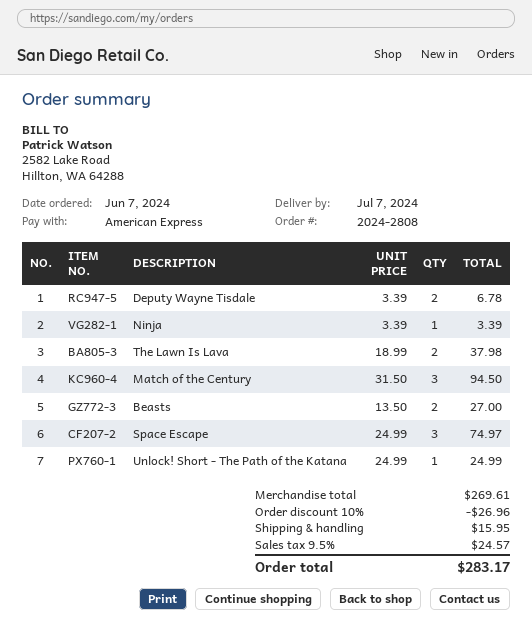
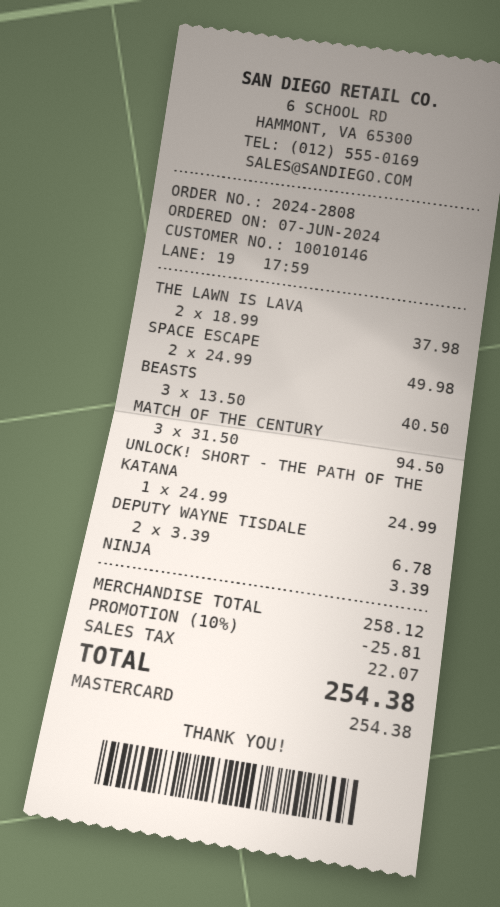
payment method: American Express -> Mastercard
Beasts: 2 x 13.50 = 27.00 -> 3 x 13.50 = 40.50
Space Escape: 3 x 24.99 = 74.97 -> 2 x 24.99 = 49.98
subtotal: 269.61 -> 258.12
discount: 10% = 26.96 -> 10% = 25.81
shipping: 15.95 -> none
tax: 24.57 -> 22.07
total: 283.17 -> 254.38

